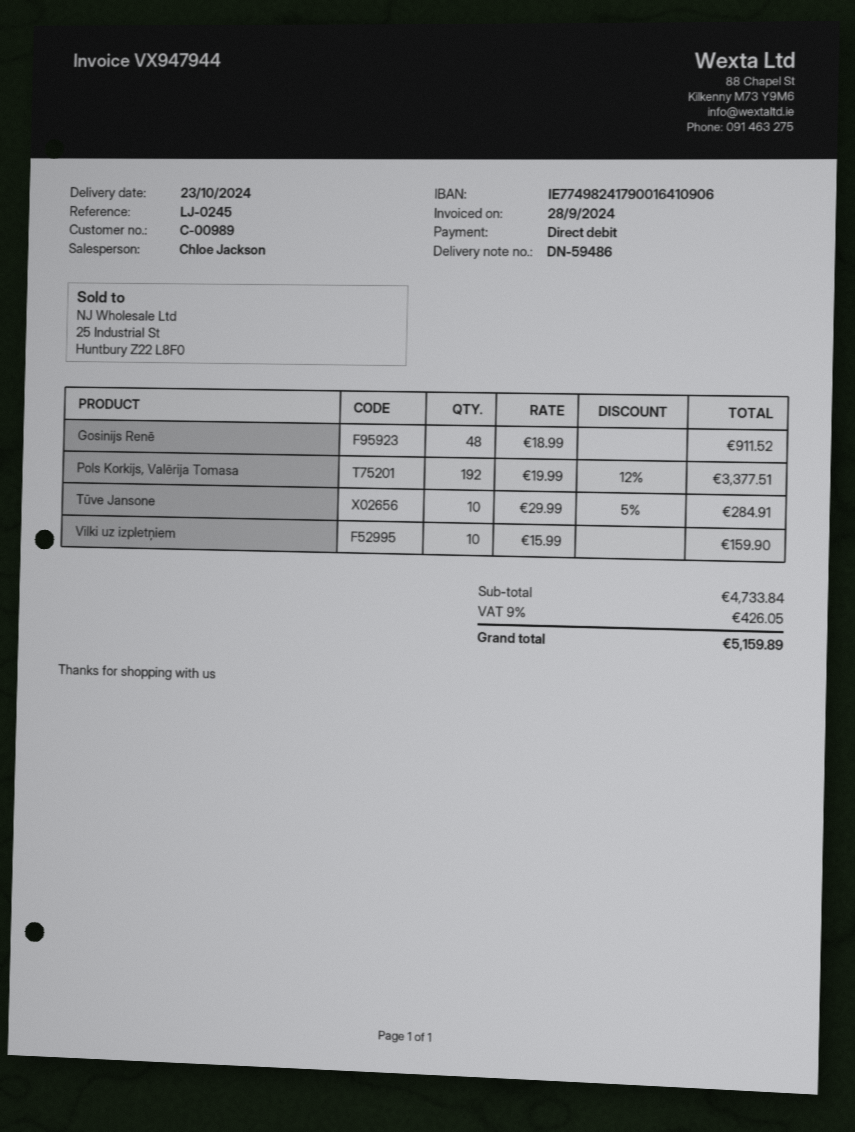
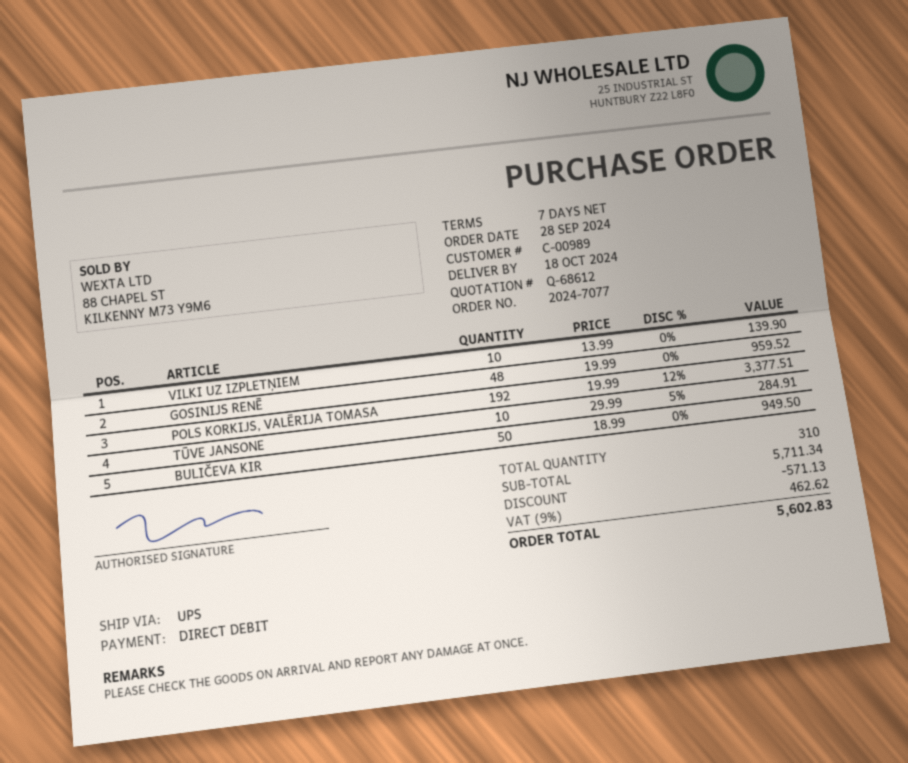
delivery date: 2024-10-23 -> 2024-10-18
Gosinijs Renē: 48 x 18.99 = 911.52 -> 48 x 19.99 = 959.52
Vilki uz izpletņiem: 10 x 15.99 = 159.90 -> 10 x 13.99 = 139.90
BULIČEVA KIR: none -> 50 x 18.99 = 949.50
subtotal: 4733.84 -> 5711.34
discount: none -> 571.13
tax: 9% = 426.05 -> 9% = 462.62
total: 5159.89 -> 5602.83

